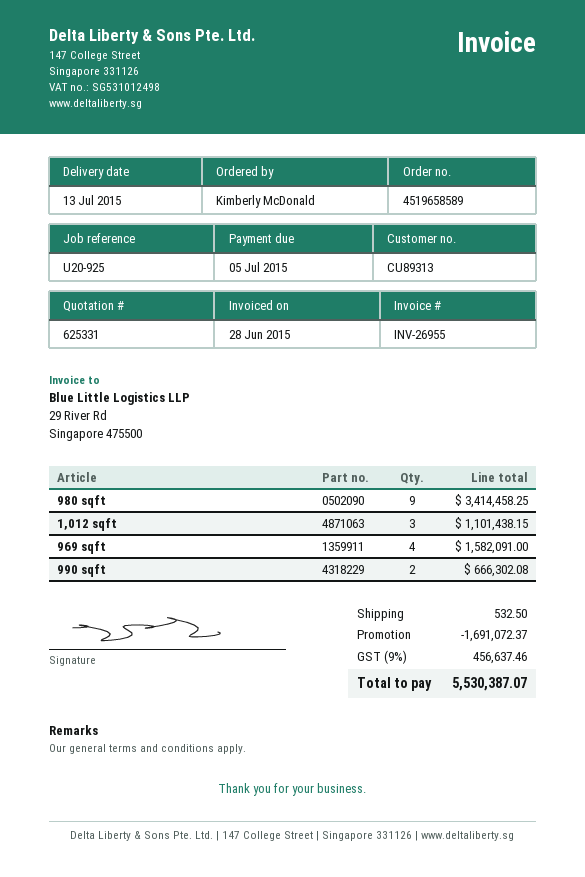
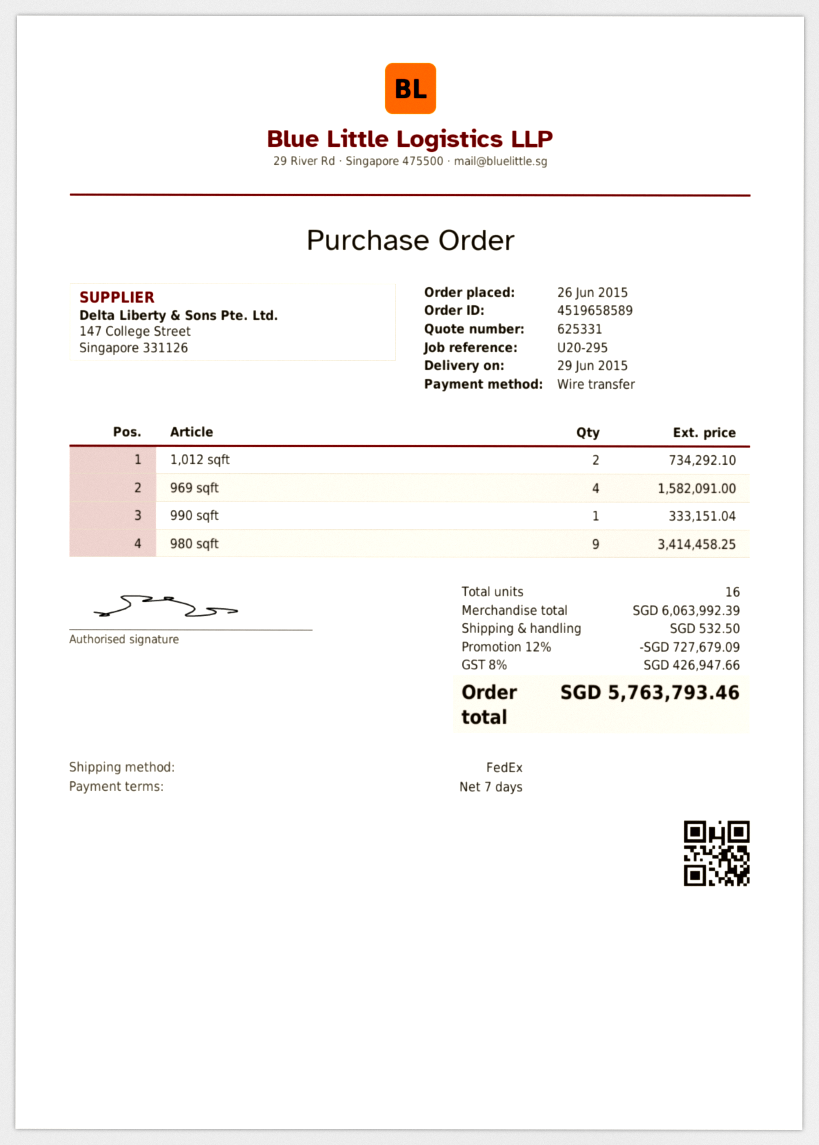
delivery date: 2015-07-13 -> 2015-06-29
reference: U20-925 -> U20-295
1,012 sqft: 3 for 1101438.15 -> 2 for 734292.10
990 sqft: 2 for 666302.08 -> 1 for 333151.04
discount: 1691072.37 -> 727679.09
tax: 9% = 456637.46 -> 8% = 426947.66
total: 5530387.07 -> 5763793.46

